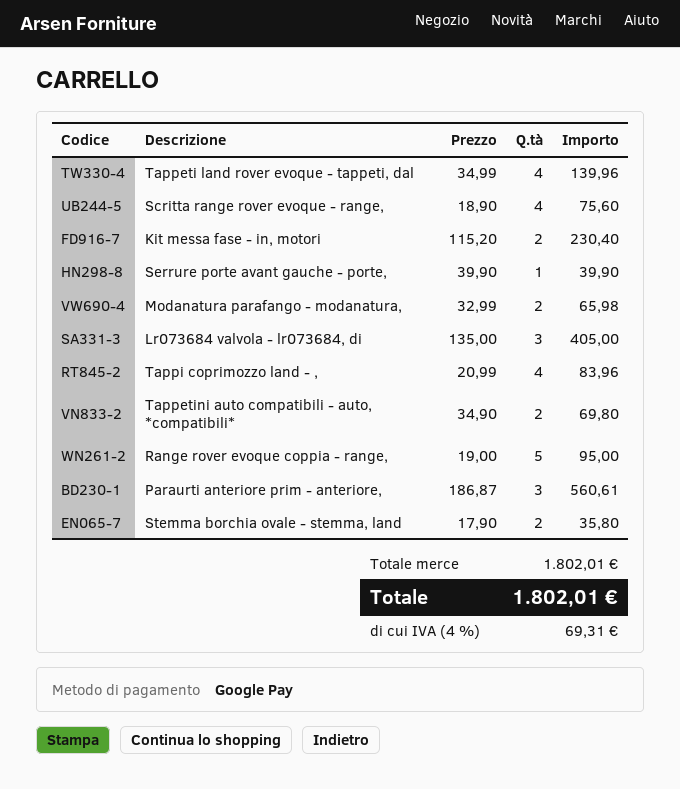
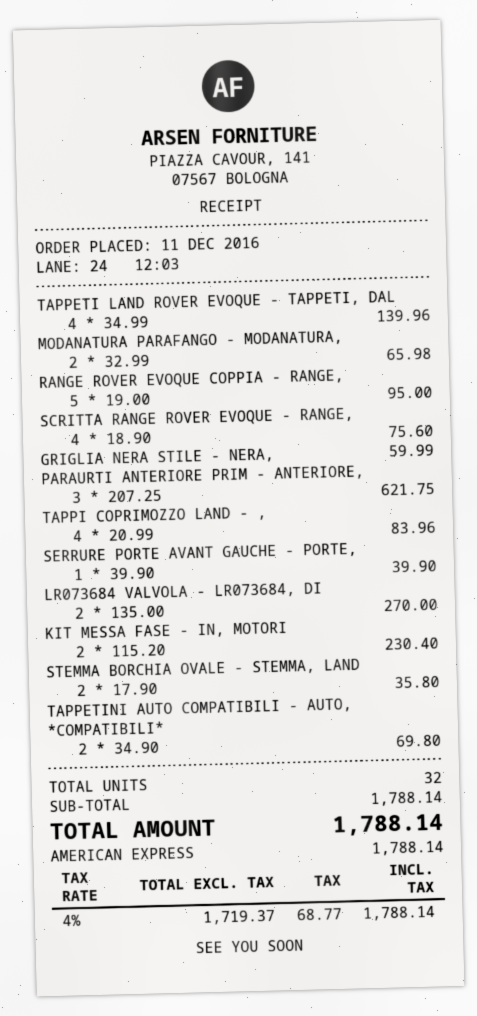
payment method: Google Pay -> American Express
Lr073684 valvola - lr073684, di: 3 x 135.00 = 405.00 -> 2 x 135.00 = 270.00
Paraurti anteriore prim - anteriore,: 3 x 186.87 = 560.61 -> 3 x 207.25 = 621.75
GRIGLIA NERA STILE - NERA,: none -> 1 x 59.99 = 59.99
subtotal: 1802.01 -> 1788.14
tax: 4% = 69.31 -> 4% = 68.77
total: 1802.01 -> 1788.14

